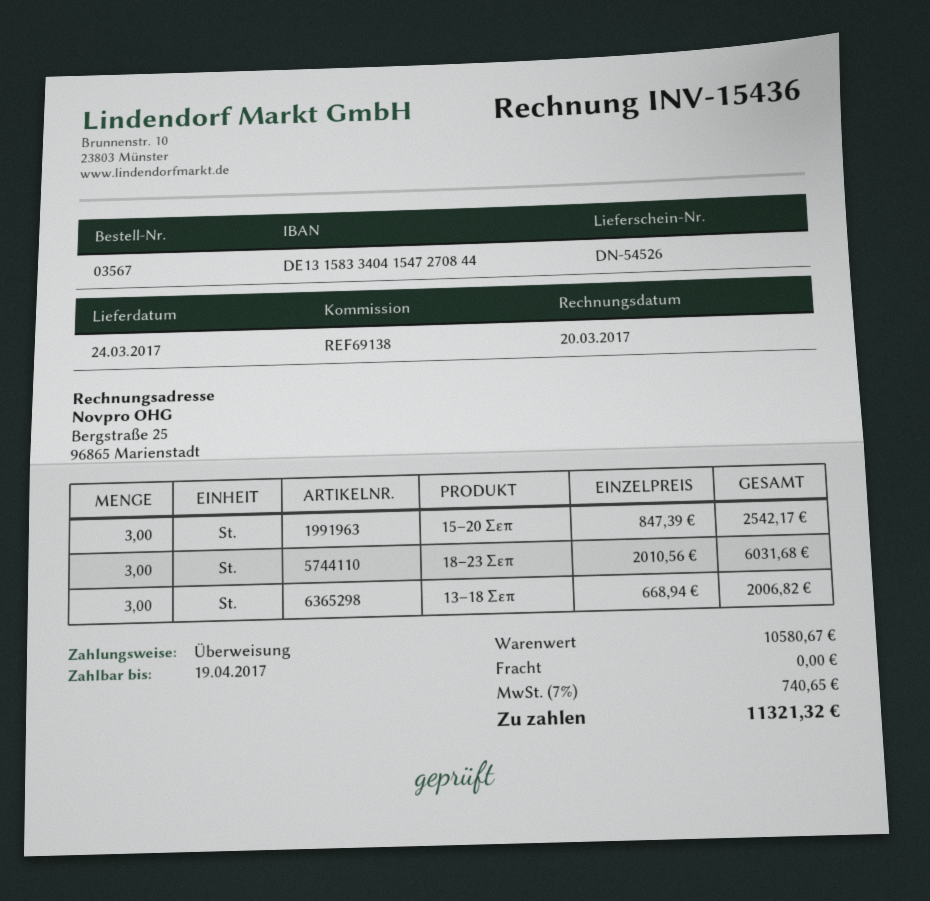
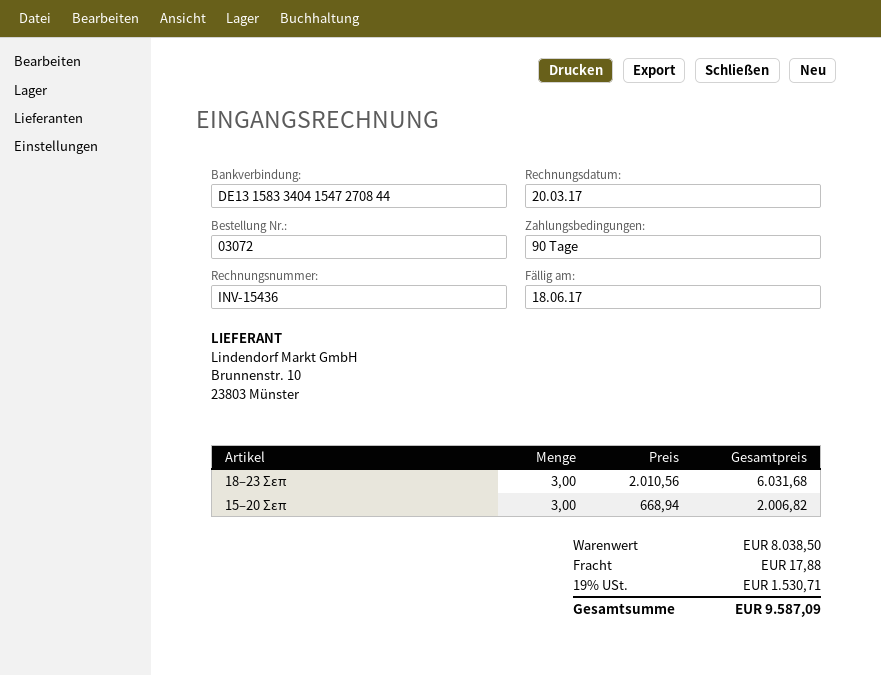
order number: 03567 -> 03072
due date: 2017-04-19 -> 2017-06-18
15–20 Σεπ: 3 x 847.39 = 2542.17 -> 3 x 668.94 = 2006.82
13–18 Σεπ: 3 x 668.94 = 2006.82 -> none
subtotal: 10580.67 -> 8038.50
shipping: 0.00 -> 17.88
tax: 7% = 740.65 -> 19% = 1530.71
total: 11321.32 -> 9587.09

